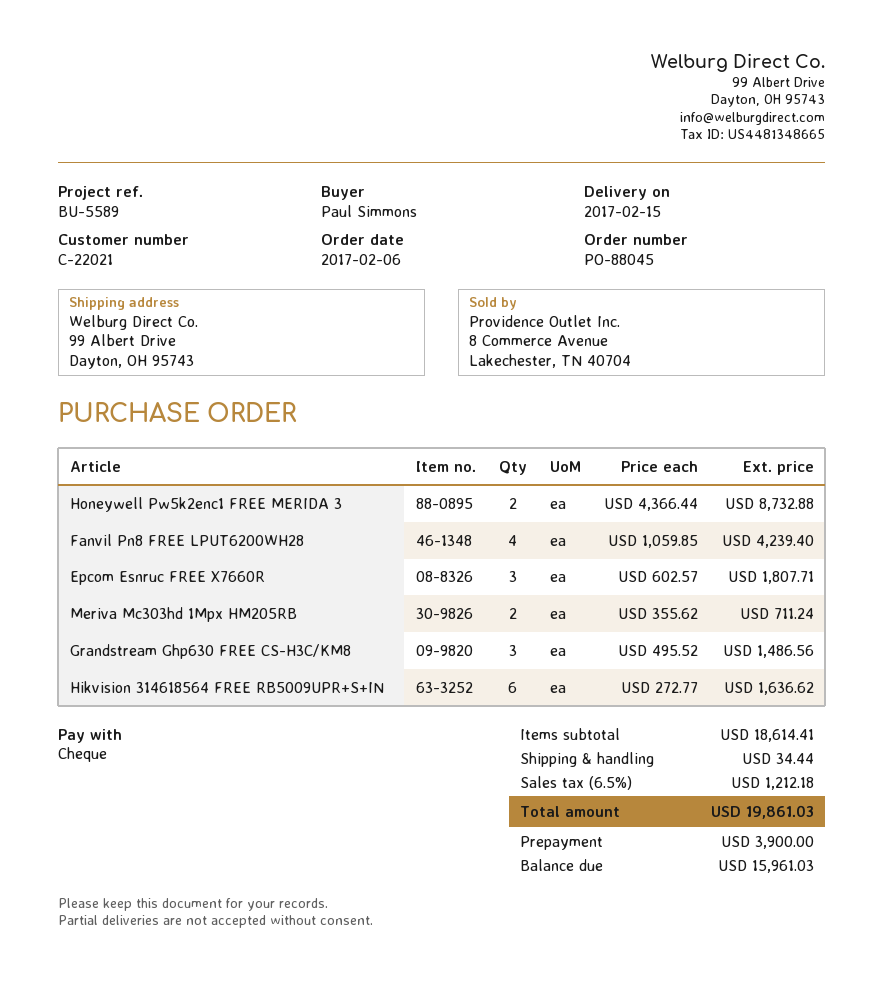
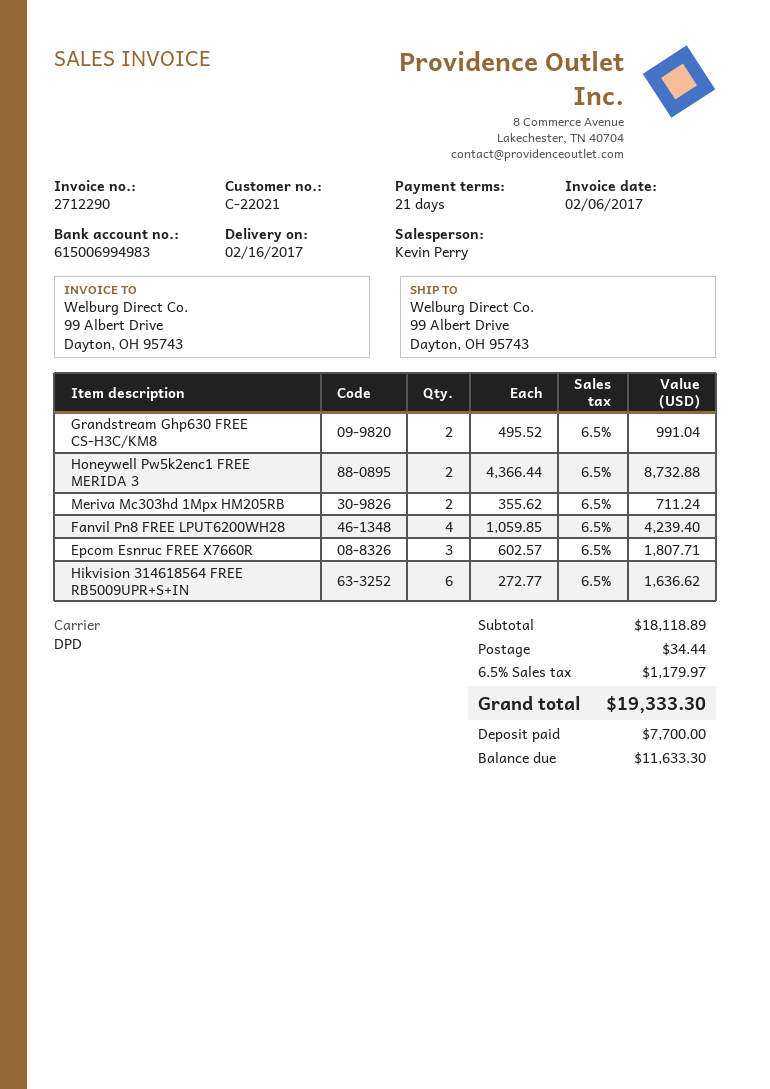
delivery date: 2017-02-15 -> 2017-02-16
Grandstream Ghp630 FREE CS-H3C/KM8: 3 x 495.52 = 1486.56 -> 2 x 495.52 = 991.04
subtotal: 18614.41 -> 18118.89
tax: 6.5% = 1212.18 -> 6.5% = 1179.97
total: 19861.03 -> 19333.30
deposit: 3900.00 -> 7700.00
balance: 15961.03 -> 11633.30

